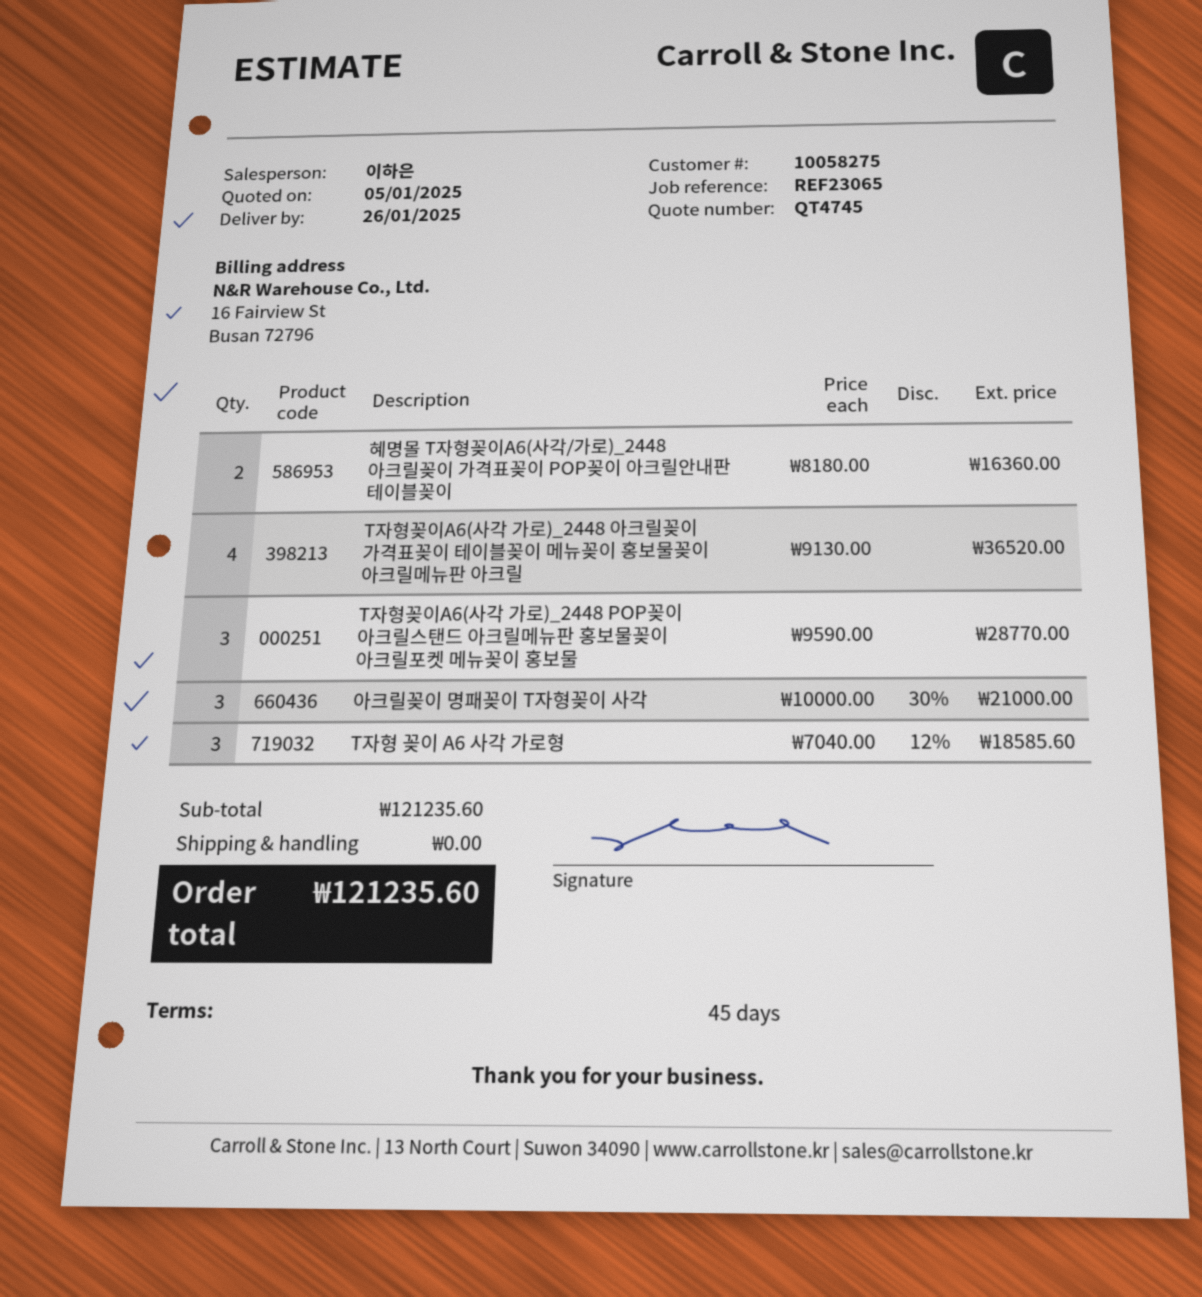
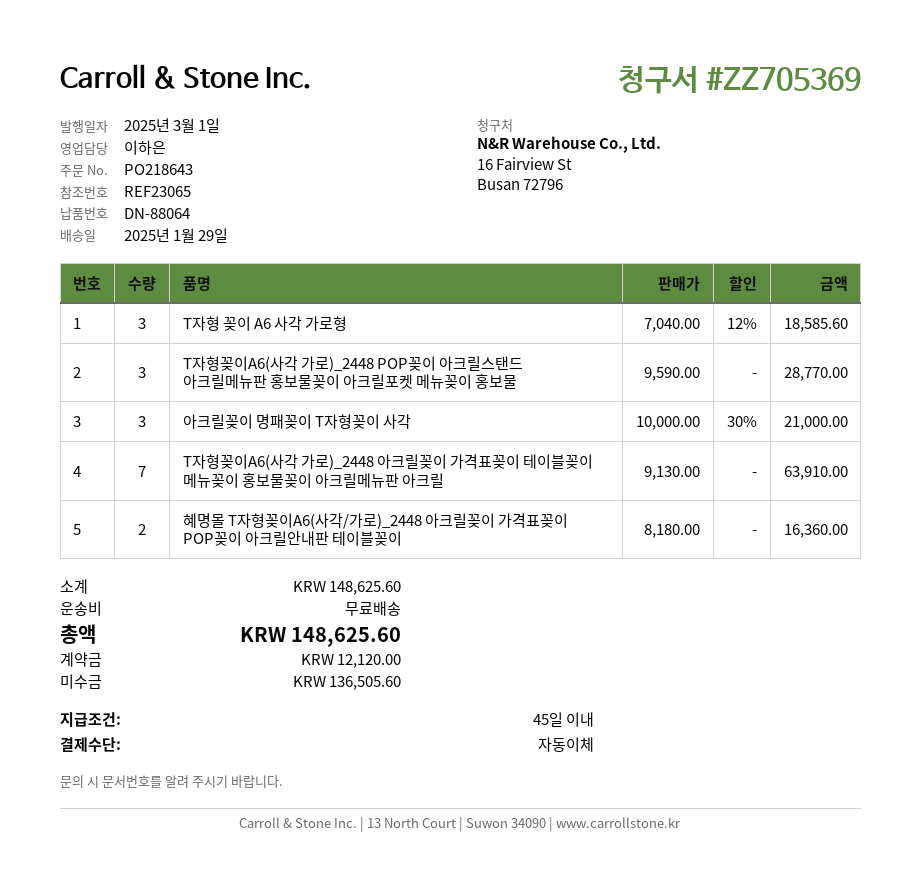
delivery date: 2025-01-26 -> 2025-01-29
T자형꽂이A6(사각 가로)_2448 아크릴꽂이 가격표꽂이 테이블꽂이 메뉴꽂이 홍보물꽂이 아크릴메뉴판 아크릴: 4 x 9130.00 = 36520.00 -> 7 x 9130.00 = 63910.00
subtotal: 121235.60 -> 148625.60
total: 121235.60 -> 148625.60

